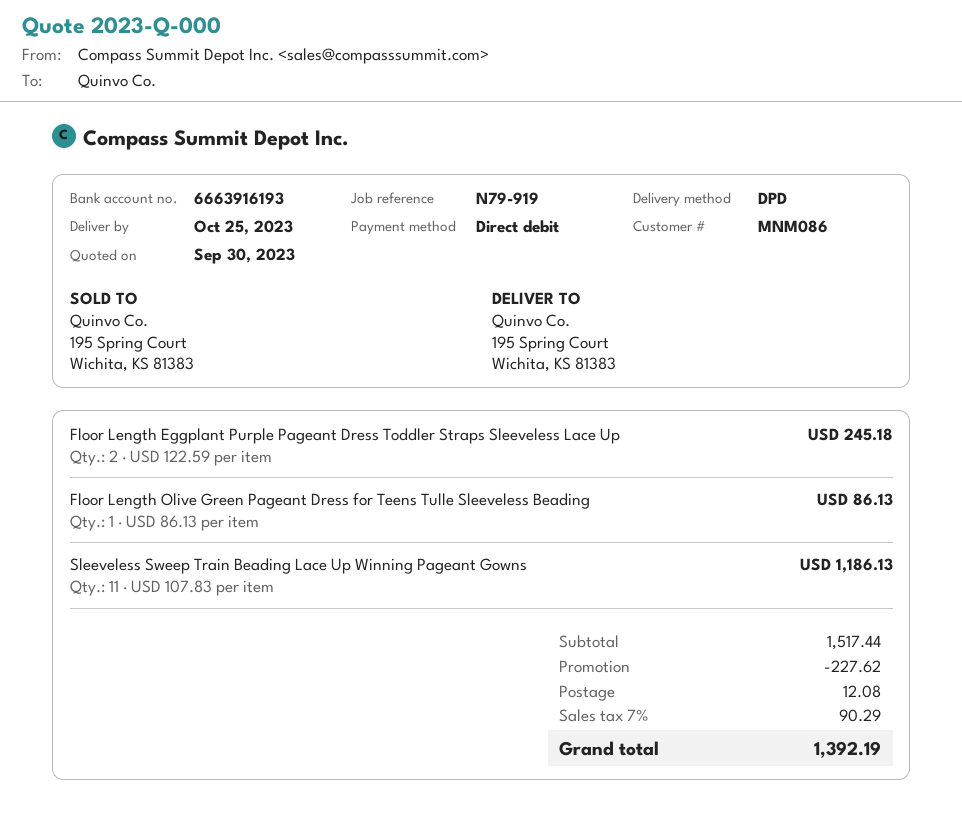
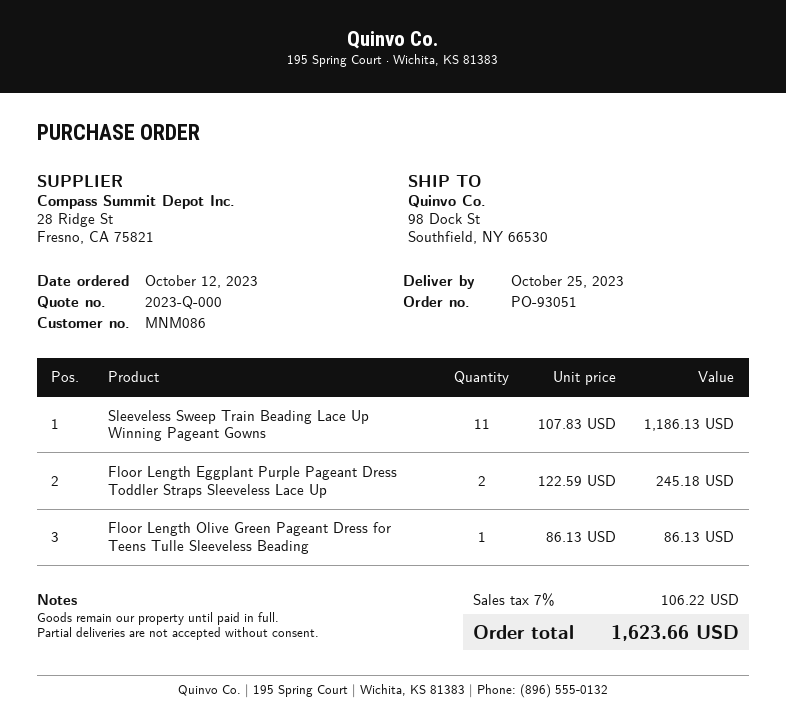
ship to: 195 Spring Court, Wichita, KS 81383 -> 98 Dock St, Southfield, NY 66530
discount: 227.62 -> none
shipping: 12.08 -> none
tax: 7% = 90.29 -> 7% = 106.22
total: 1392.19 -> 1623.66

